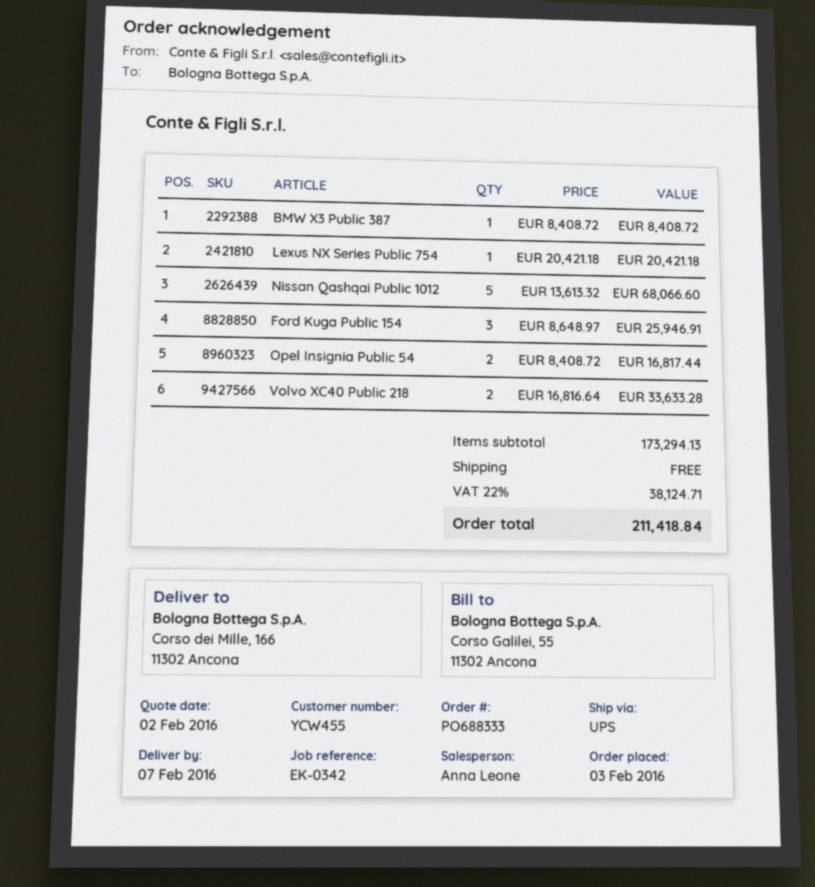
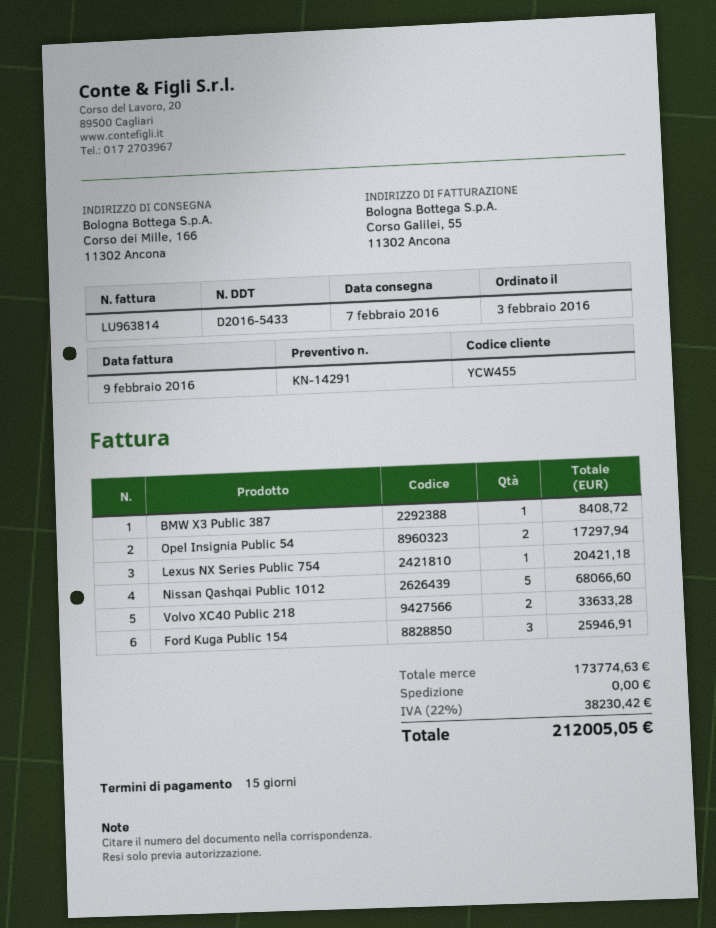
Opel Insignia Public 54: 2 for 16817.44 -> 2 for 17297.94
subtotal: 173294.13 -> 173774.63
tax: 22% = 38124.71 -> 22% = 38230.42
total: 211418.84 -> 212005.05

